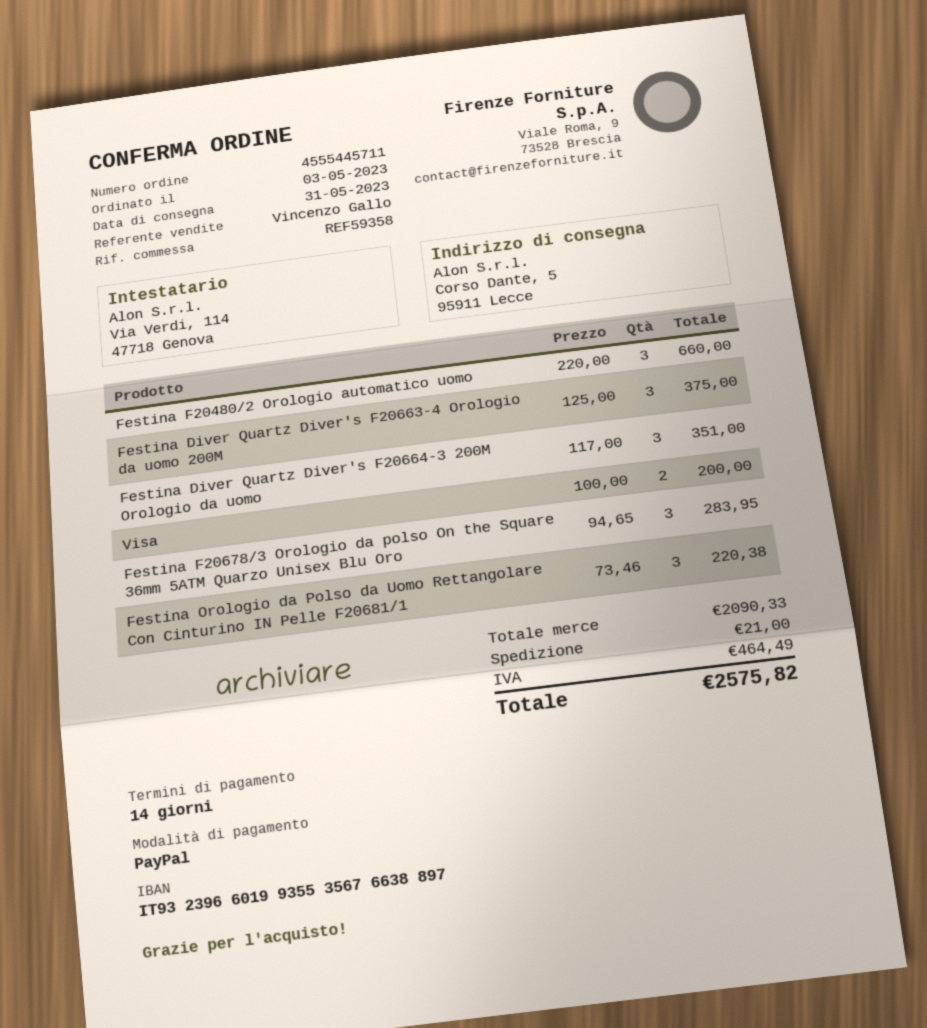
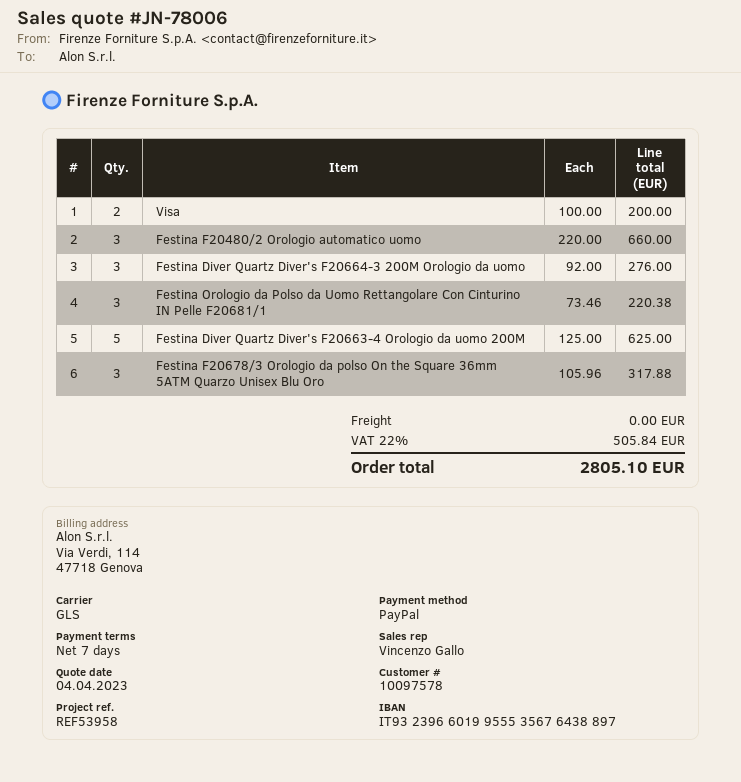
payment terms: 14 days -> 7 days
reference: REF59358 -> REF53958
bank account: IT9323966019935535676638897 -> IT9323966019955535676438897
Festina Diver Quartz Diver's F20663-4 Orologio da uomo 200M: 3 x 125.00 = 375.00 -> 5 x 125.00 = 625.00
Festina Diver Quartz Diver's F20664-3 200M Orologio da uomo: 3 x 117.00 = 351.00 -> 3 x 92.00 = 276.00
Festina F20678/3 Orologio da polso On the Square 36mm 5ATM Quarzo Unisex Blu Oro: 3 x 94.65 = 283.95 -> 3 x 105.96 = 317.88
shipping: 21.00 -> 0.00
tax: 464.49 -> 505.84
total: 2575.82 -> 2805.10

